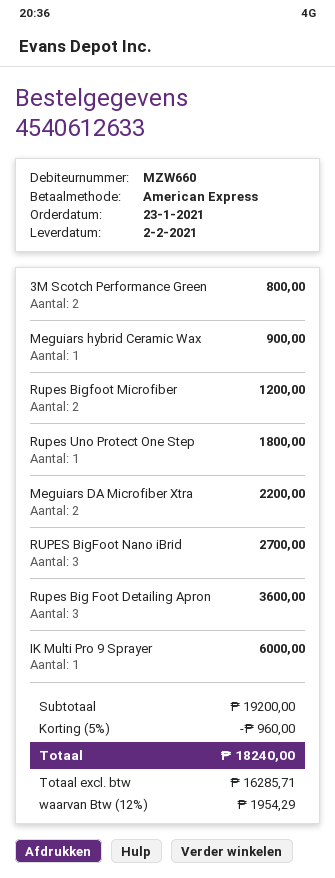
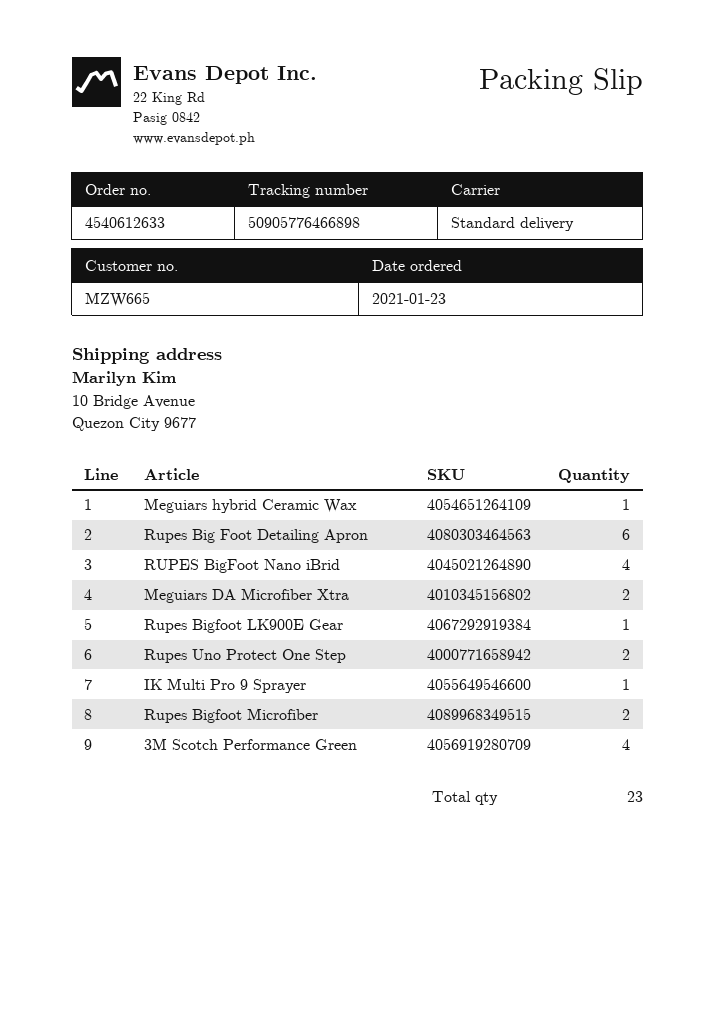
customer number: MZW660 -> MZW665
3M Scotch Performance Green: 2 -> 4
Rupes Uno Protect One Step: 1 -> 2
RUPES BigFoot Nano iBrid: 3 -> 4
Rupes Big Foot Detailing Apron: 3 -> 6
Rupes Bigfoot LK900E Gear: none -> 1

